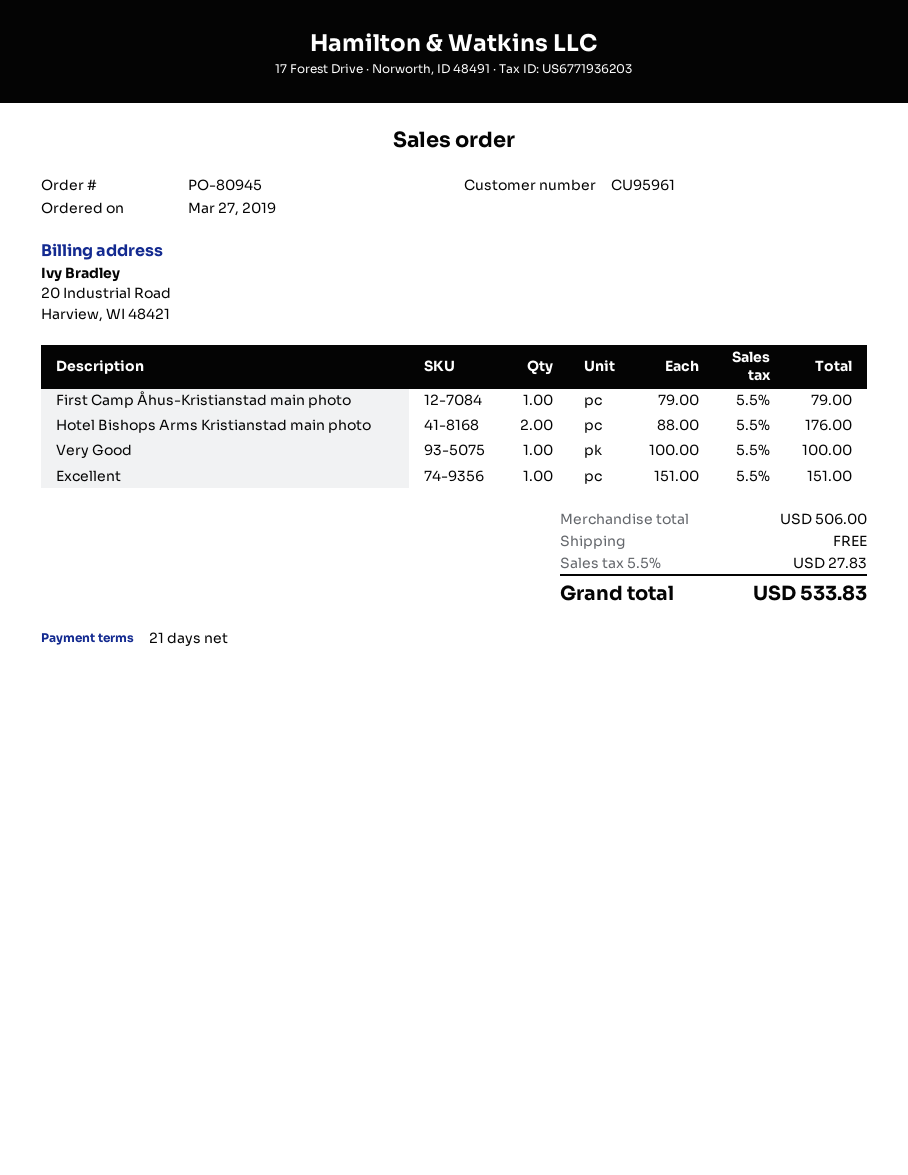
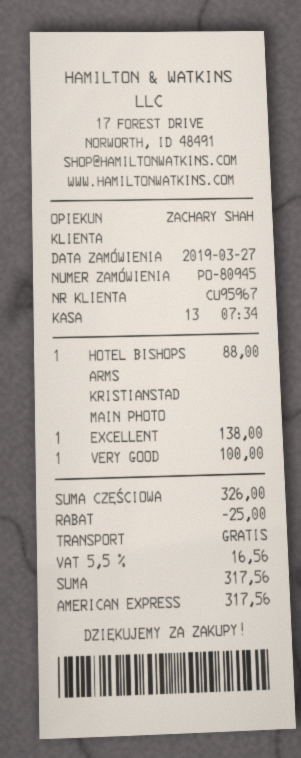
customer number: CU95961 -> CU95967
First Camp Åhus-Kristianstad main photo: 1 for 79.00 -> none
Hotel Bishops Arms Kristianstad main photo: 2 for 176.00 -> 1 for 88.00
Excellent: 1 for 151.00 -> 1 for 138.00
subtotal: 506.00 -> 326.00
discount: none -> 25.00
tax: 5.5% = 27.83 -> 5.5% = 16.56
total: 533.83 -> 317.56

